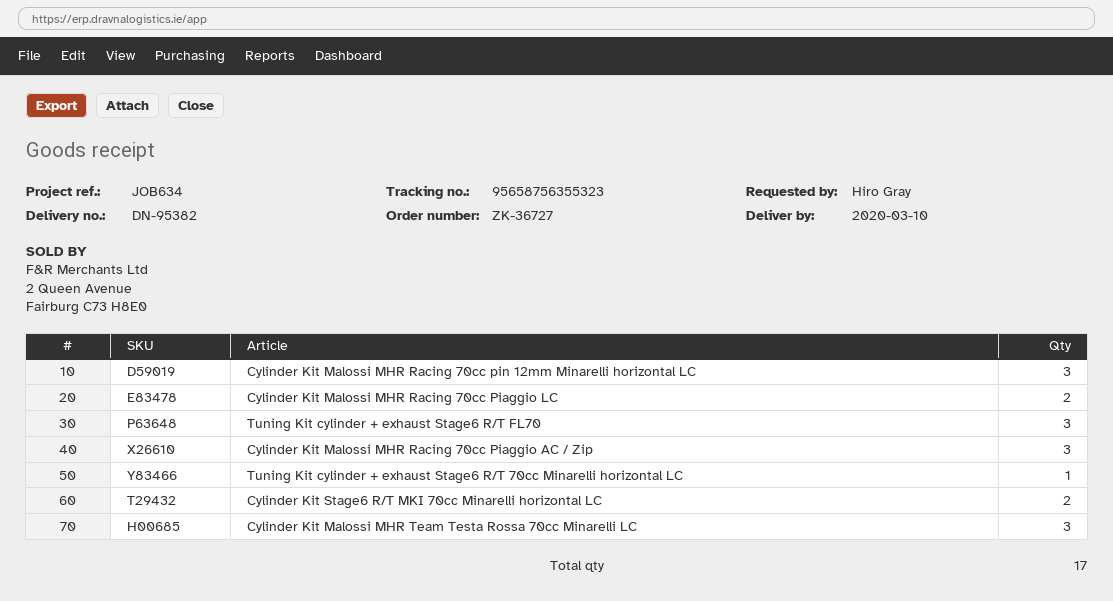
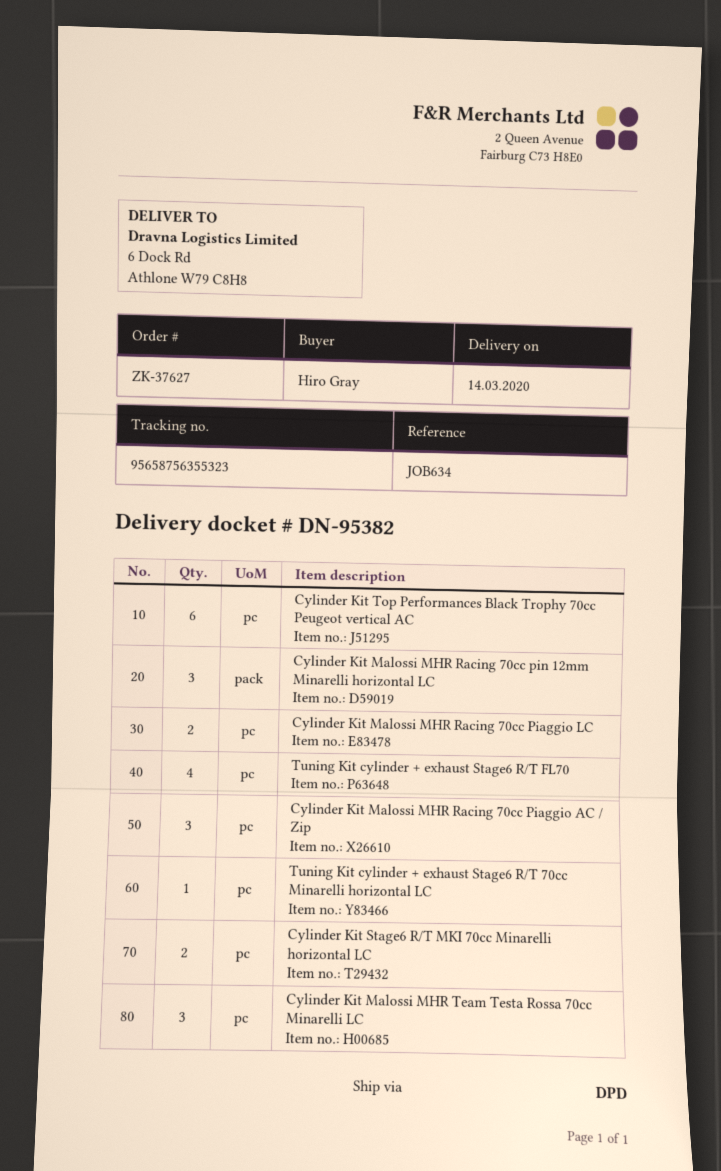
order number: ZK-36727 -> ZK-37627
delivery date: 2020-03-10 -> 2020-03-14
Tuning Kit cylinder + exhaust Stage6 R/T FL70: 3 -> 4
Cylinder Kit Top Performances Black Trophy 70cc Peugeot vertical AC: none -> 6

